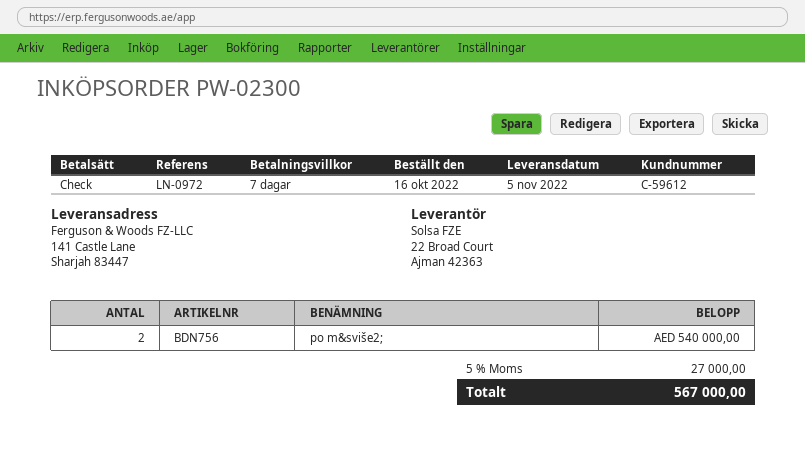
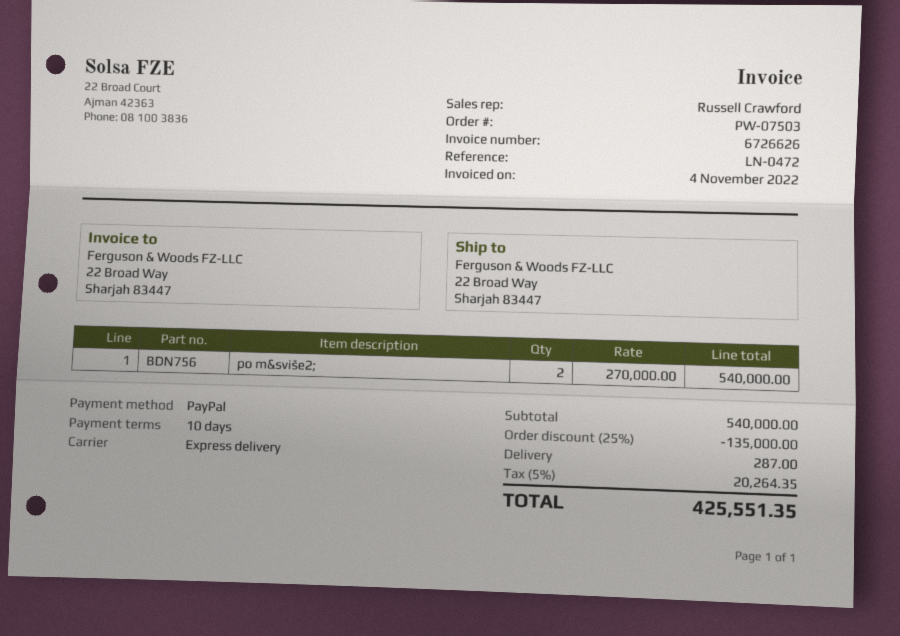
order number: PW-02300 -> PW-07503
payment terms: 7 days -> 10 days
reference: LN-0972 -> LN-0472
payment method: cheque -> PayPal
ship to: 141 Castle Lane, Sharjah 83447 -> 22 Broad Way, Sharjah 83447
discount: none -> 25% = 135000.00
shipping: none -> 287.00
tax: 5% = 27000.00 -> 5% = 20264.35
total: 567000.00 -> 425551.35

